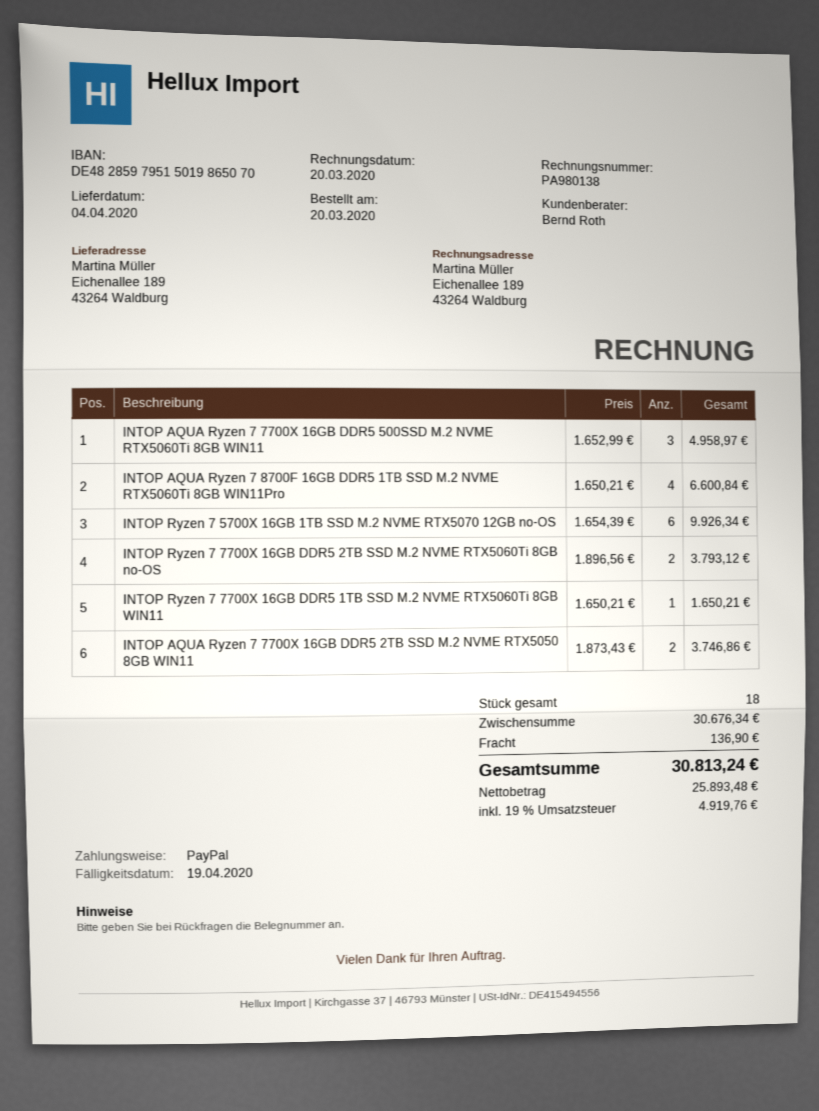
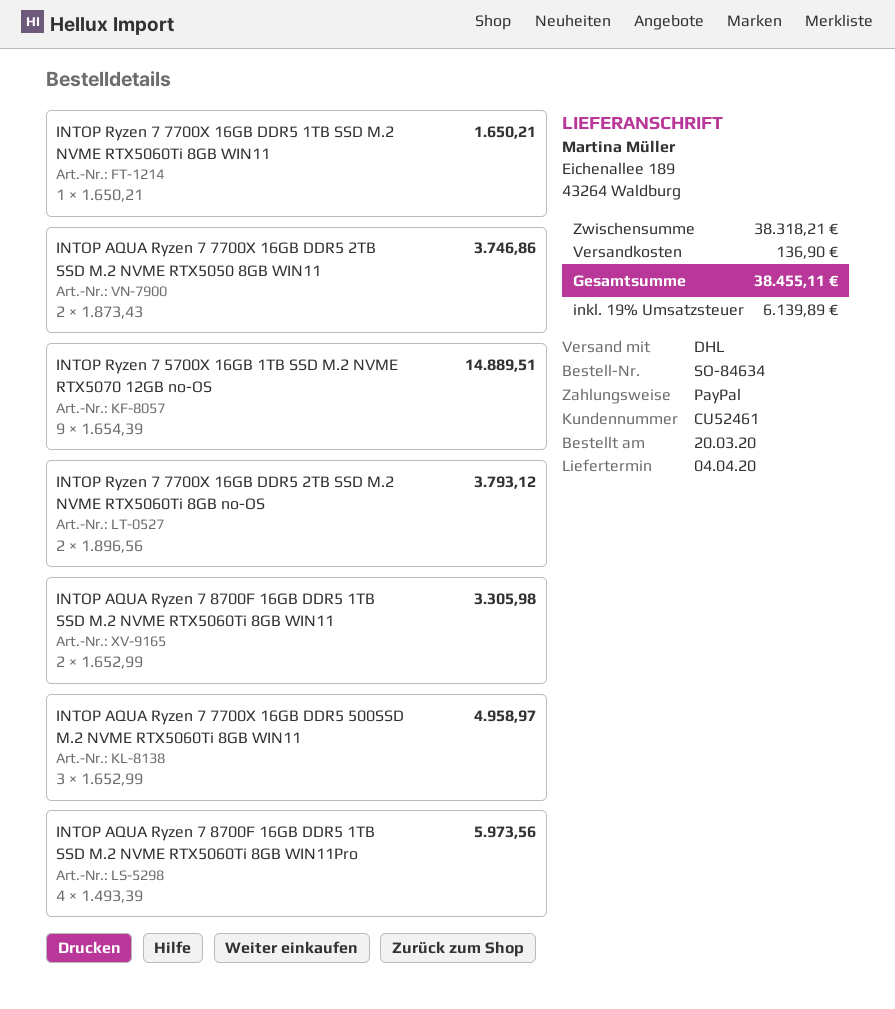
INTOP AQUA Ryzen 7 8700F 16GB DDR5 1TB SSD M.2 NVME RTX5060Ti 8GB WIN11Pro: 4 x 1650.21 = 6600.84 -> 4 x 1493.39 = 5973.56
INTOP Ryzen 7 5700X 16GB 1TB SSD M.2 NVME RTX5070 12GB no-OS: 6 x 1654.39 = 9926.34 -> 9 x 1654.39 = 14889.51
INTOP AQUA Ryzen 7 8700F 16GB DDR5 1TB SSD M.2 NVME RTX5060Ti 8GB WIN11: none -> 2 x 1652.99 = 3305.98
subtotal: 30676.34 -> 38318.21
tax: 19% = 4919.76 -> 19% = 6139.89
total: 30813.24 -> 38455.11

